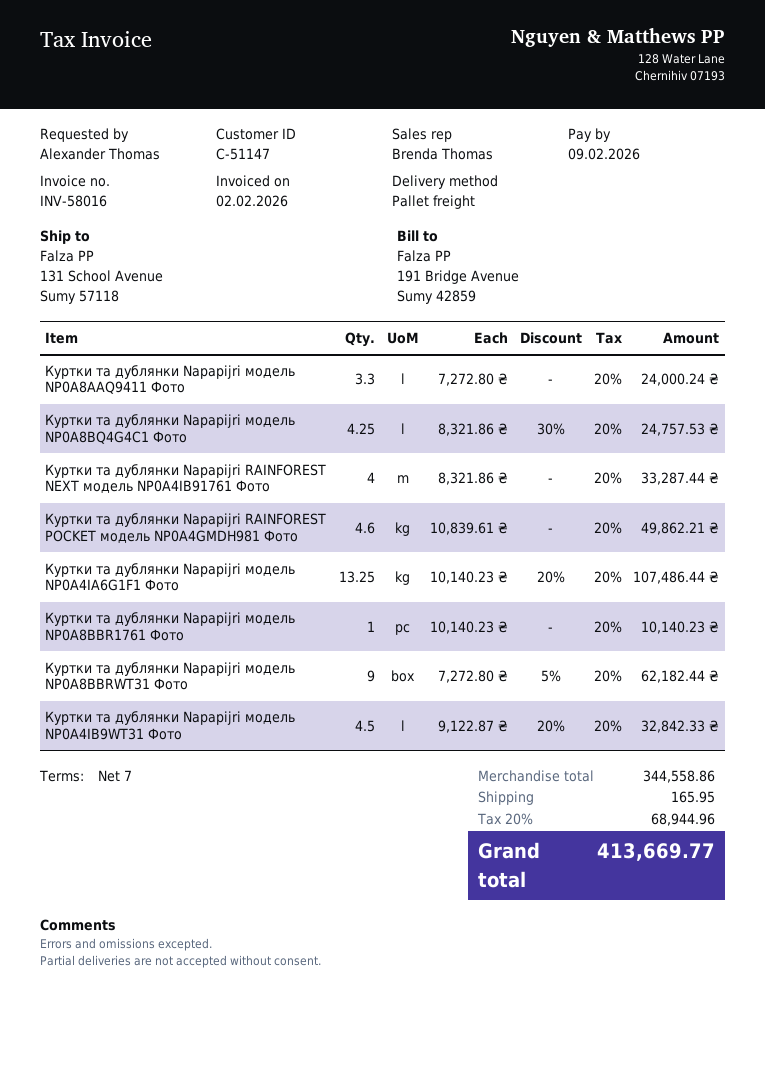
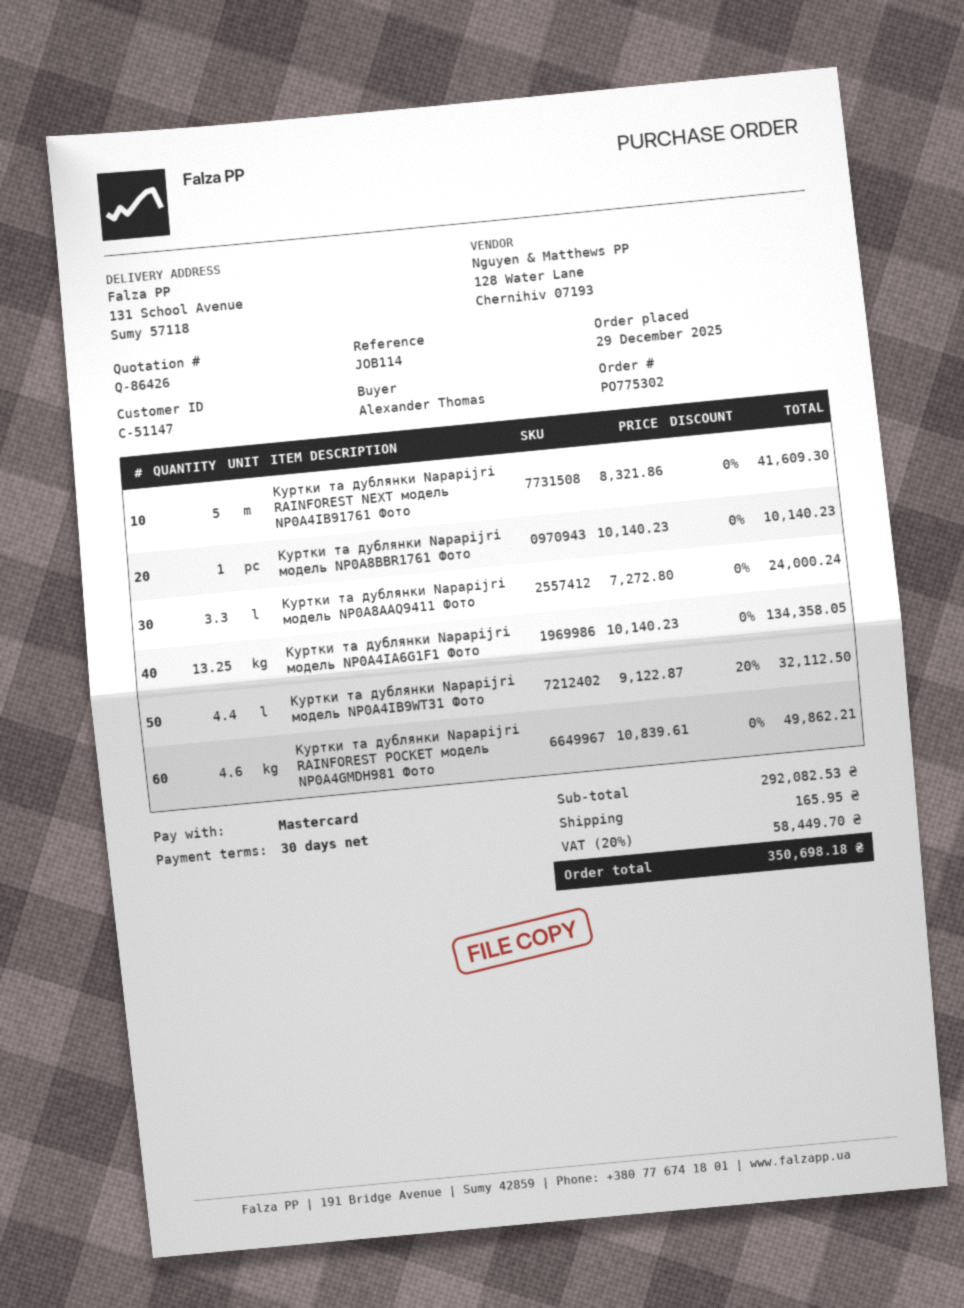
payment terms: 7 days -> 30 days
Куртки та дублянки Napapijri модель NP0A8BQ4G4C1 Фото: 4.25 x 8321.86 - 30% = 24757.53 -> none
Куртки та дублянки Napapijri RAINFOREST NEXT модель NP0A4IB91761 Фото: 4 x 8321.86 = 33287.44 -> 5 x 8321.86 = 41609.30
Куртки та дублянки Napapijri модель NP0A4IA6G1F1 Фото: 13.25 x 10140.23 - 20% = 107486.44 -> 13.25 x 10140.23 = 134358.05
Куртки та дублянки Napapijri модель NP0A8BBRWT31 Фото: 9 x 7272.80 - 5% = 62182.44 -> none
Куртки та дублянки Napapijri модель NP0A4IB9WT31 Фото: 4.5 x 9122.87 - 20% = 32842.33 -> 4.4 x 9122.87 - 20% = 32112.50
subtotal: 344558.86 -> 292082.53
tax: 20% = 68944.96 -> 20% = 58449.70
total: 413669.77 -> 350698.18

